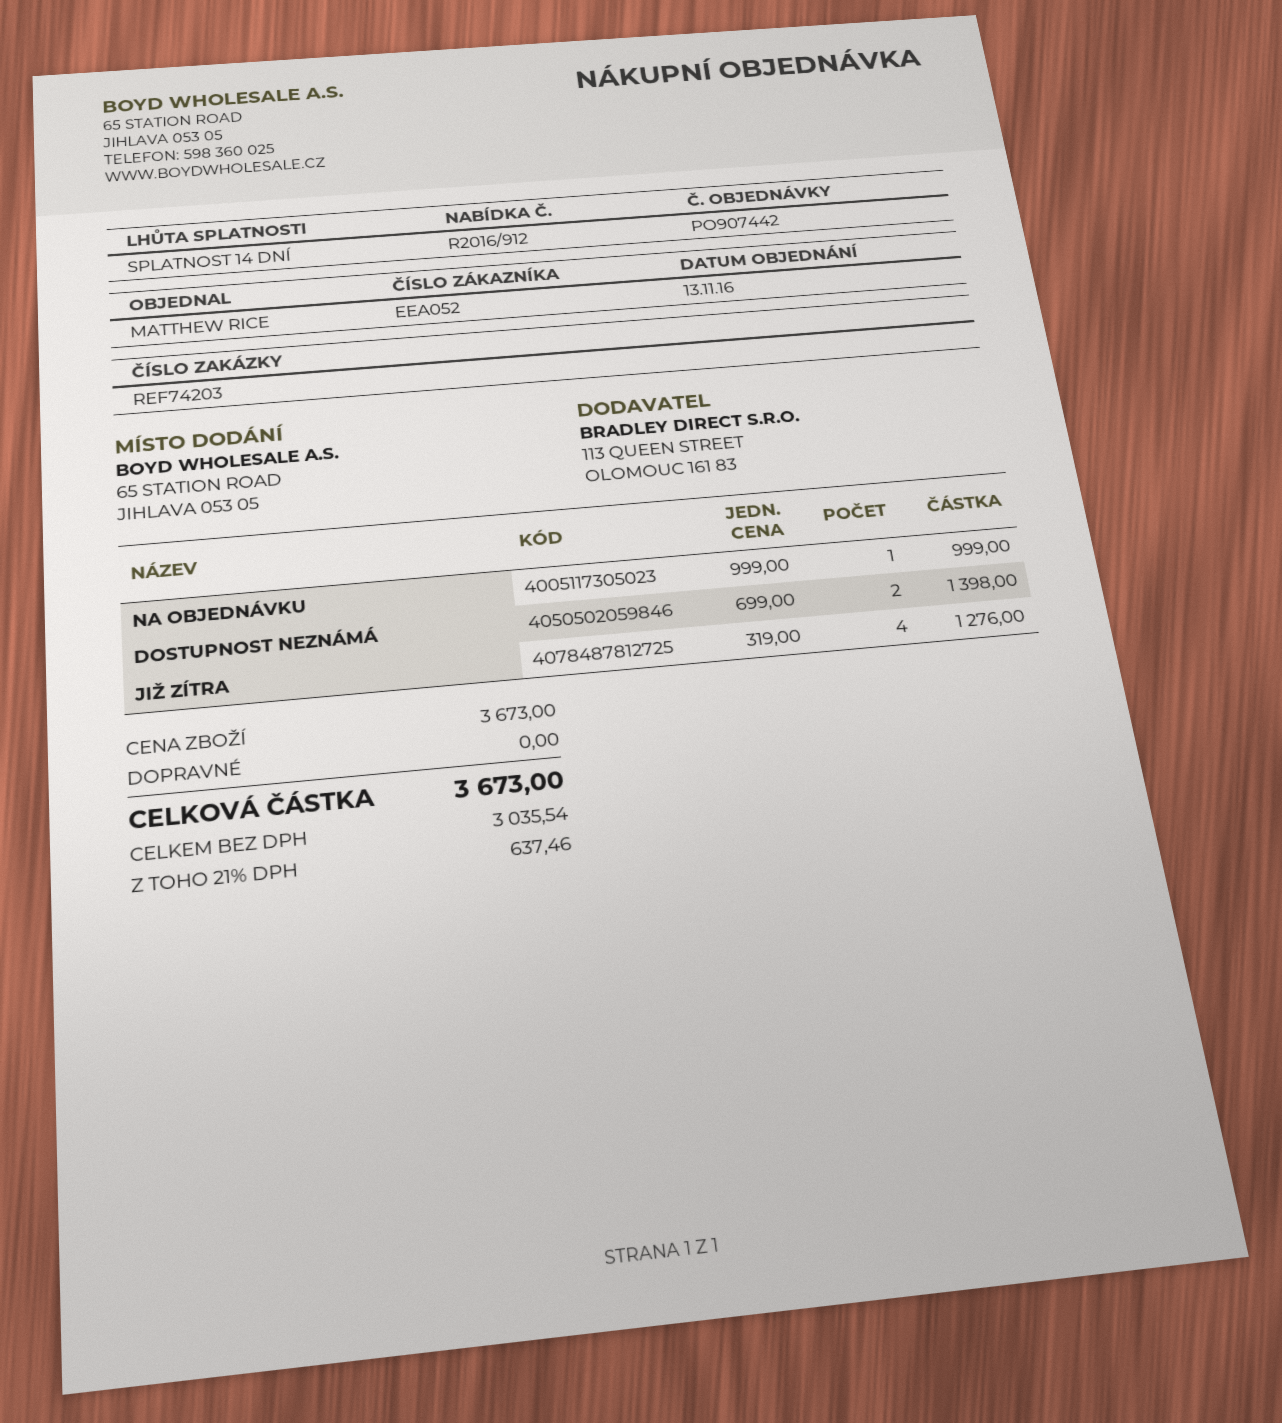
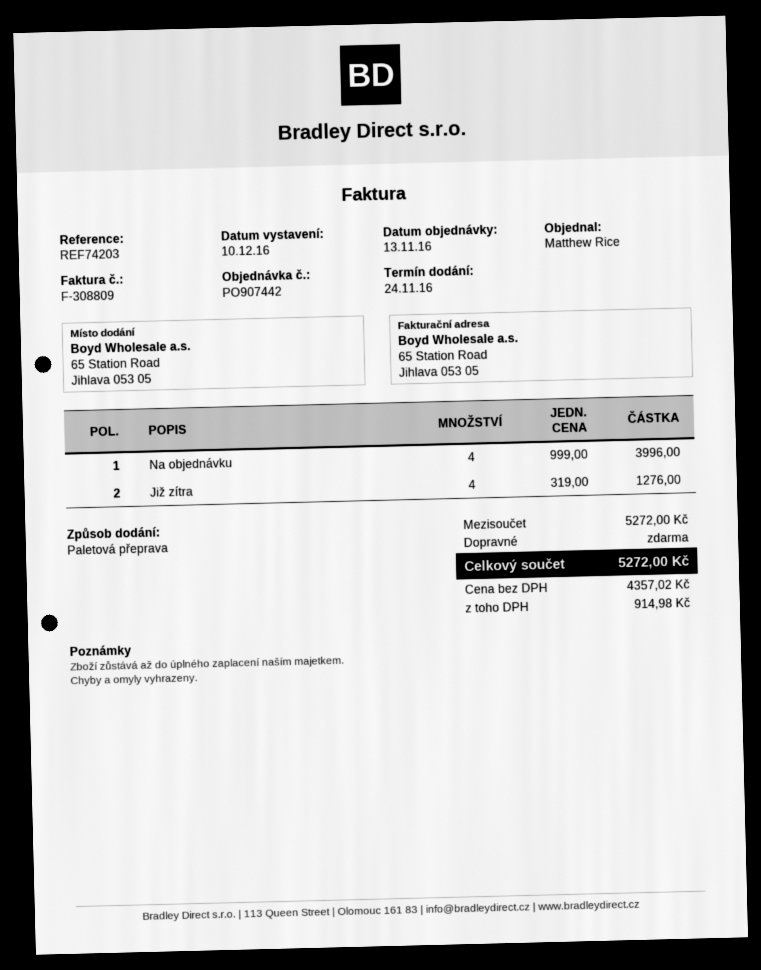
NA OBJEDNÁVKU: 1 x 999.00 = 999.00 -> 4 x 999.00 = 3996.00
DOSTUPNOST NEZNÁMÁ: 2 x 699.00 = 1398.00 -> none
subtotal: 3673.00 -> 5272.00
net: 3035.54 -> 4357.02
tax: 637.46 -> 914.98
total: 3673.00 -> 5272.00

